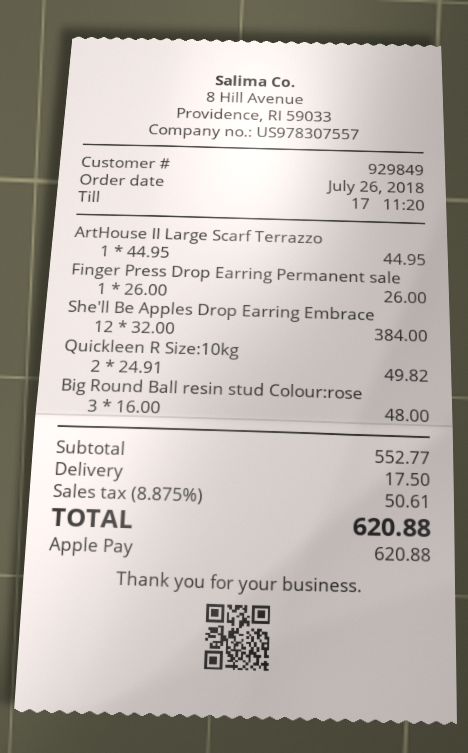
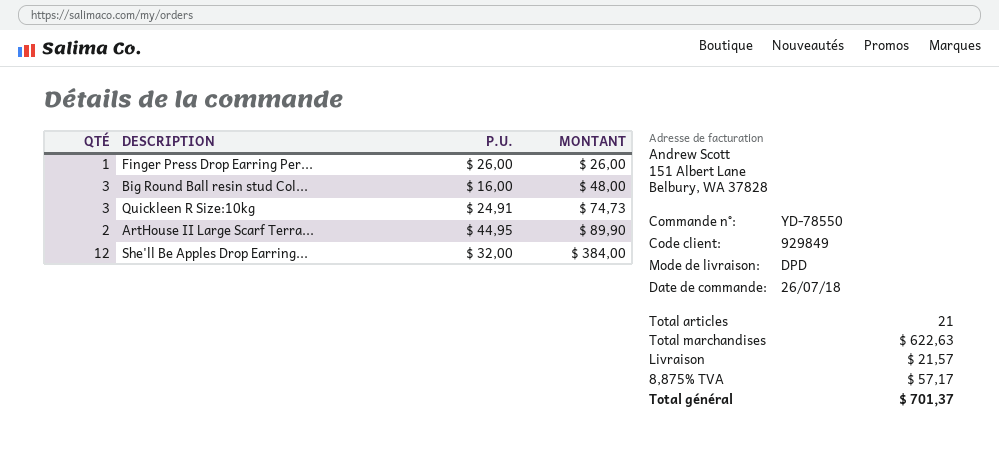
ArtHouse II Large Scarf Terrazzo: 1 x 44.95 = 44.95 -> 2 x 44.95 = 89.90
Quickleen R Size:10kg: 2 x 24.91 = 49.82 -> 3 x 24.91 = 74.73
subtotal: 552.77 -> 622.63
shipping: 17.50 -> 21.57
tax: 8.875% = 50.61 -> 8.875% = 57.17
total: 620.88 -> 701.37

